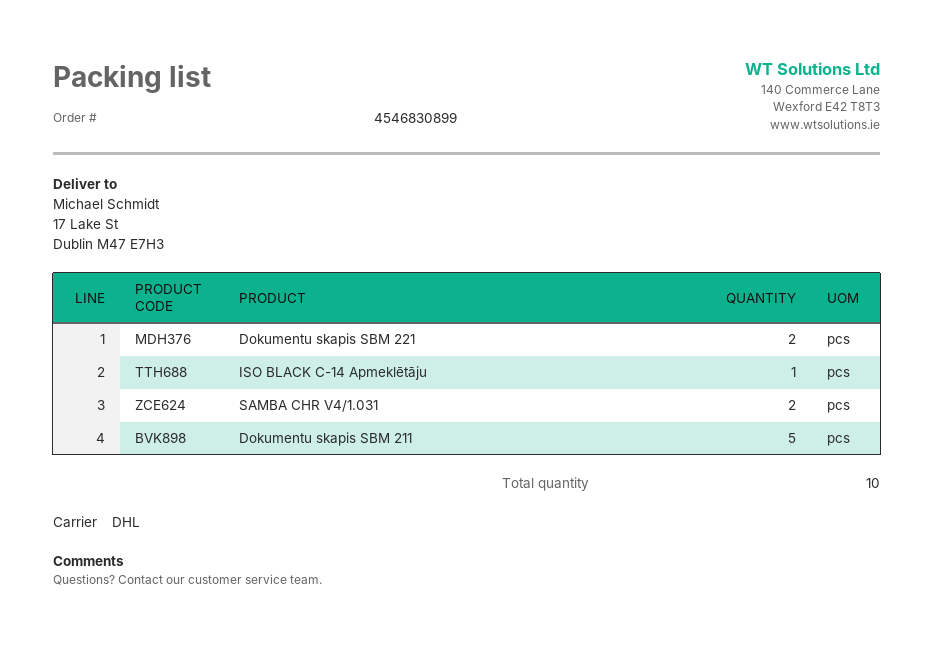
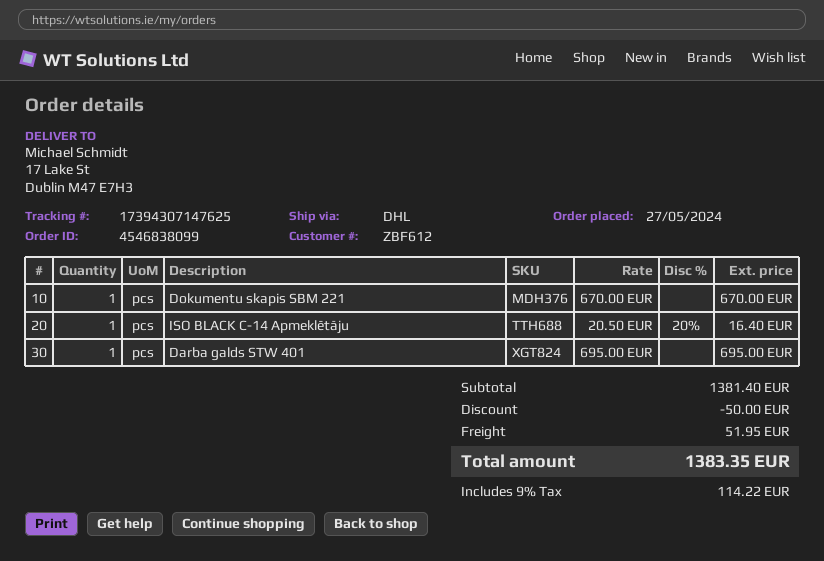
order number: 4546830899 -> 4546838099
Dokumentu skapis SBM 221: 2 -> 1
SAMBA CHR V4/1.031: 2 -> none
Dokumentu skapis SBM 211: 5 -> none
Darba galds STW 401: none -> 1

